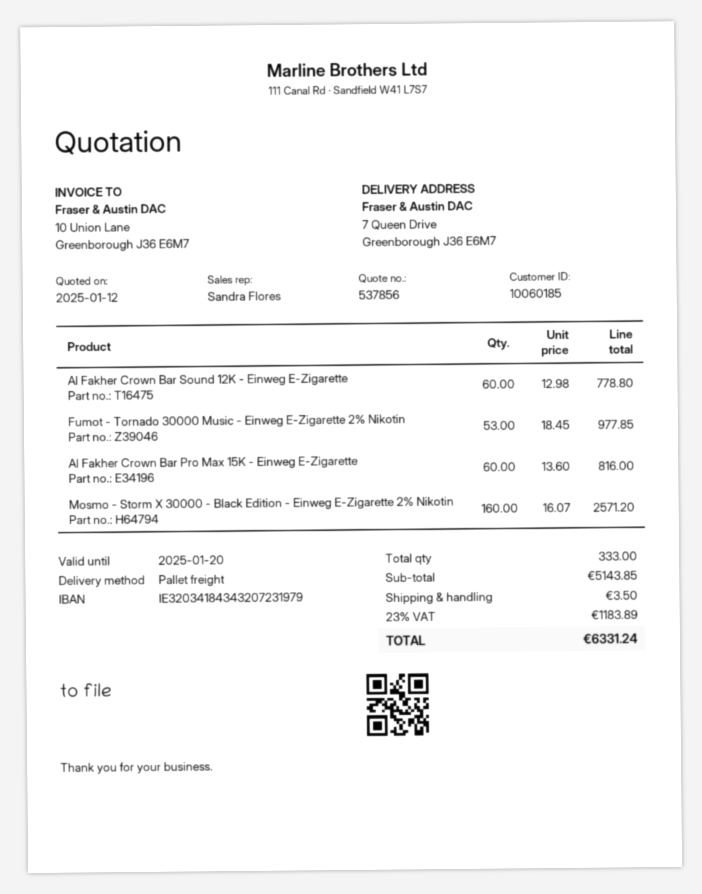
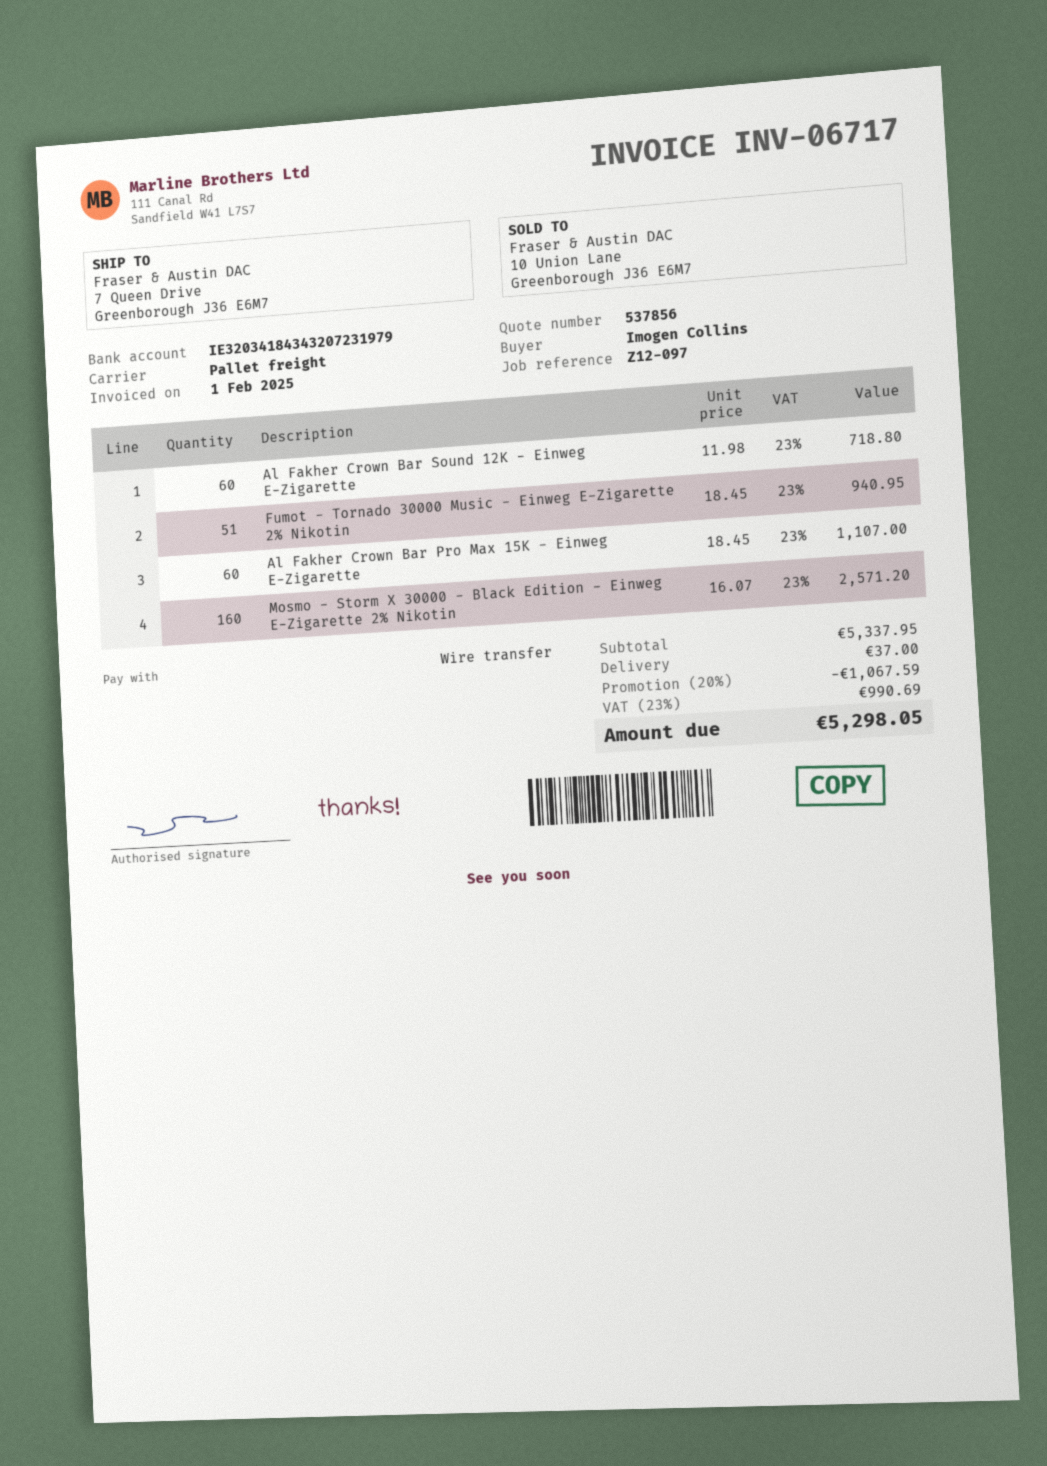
Al Fakher Crown Bar Sound 12K - Einweg E-Zigarette: 60 x 12.98 = 778.80 -> 60 x 11.98 = 718.80
Fumot - Tornado 30000 Music - Einweg E-Zigarette 2% Nikotin: 53 x 18.45 = 977.85 -> 51 x 18.45 = 940.95
Al Fakher Crown Bar Pro Max 15K - Einweg E-Zigarette: 60 x 13.60 = 816.00 -> 60 x 18.45 = 1107.00
subtotal: 5143.85 -> 5337.95
discount: none -> 20% = 1067.59
shipping: 3.50 -> 37.00
tax: 23% = 1183.89 -> 23% = 990.69
total: 6331.24 -> 5298.05

